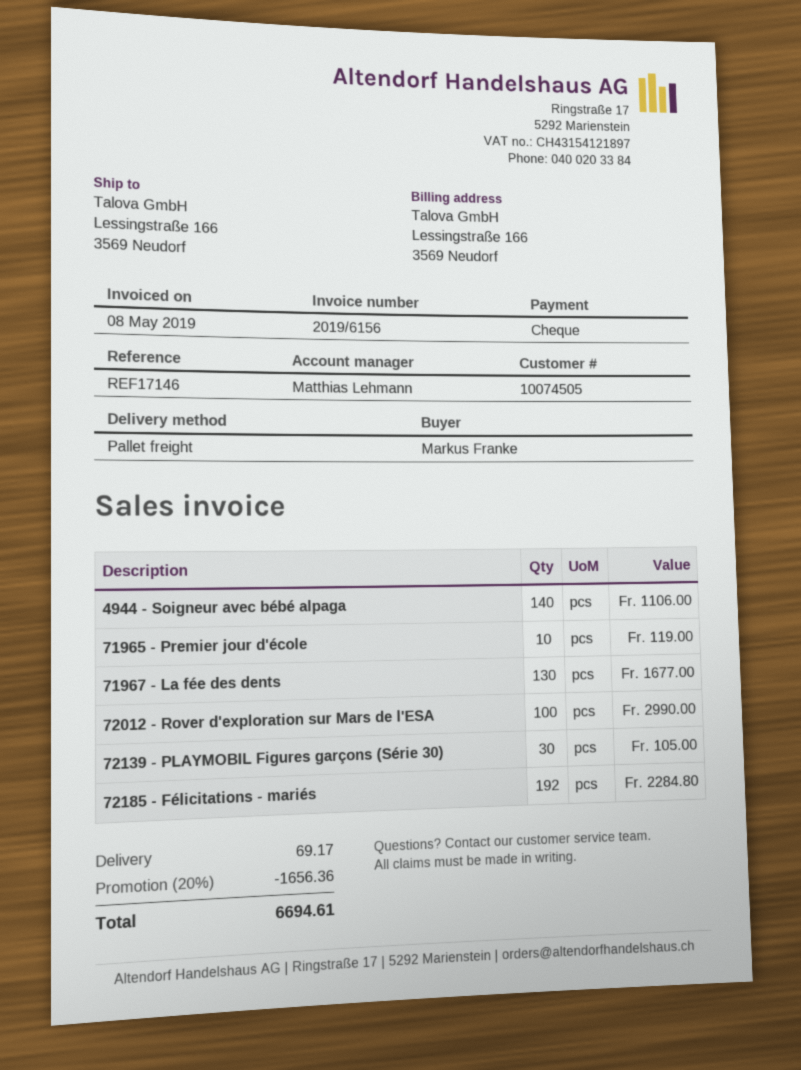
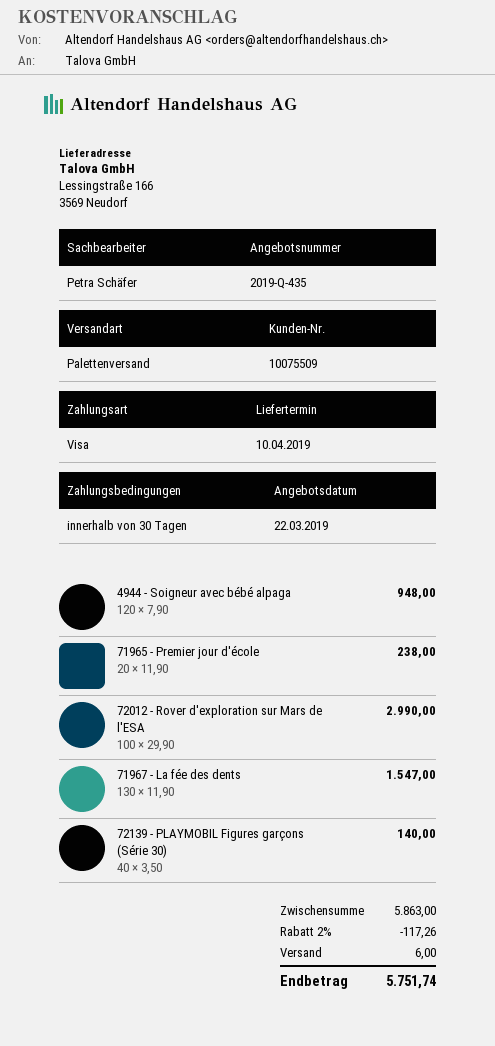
customer number: 10074505 -> 10075509
sales rep: Matthias Lehmann -> Petra Schäfer
payment method: cheque -> Visa
4944 - Soigneur avec bébé alpaga: 140 for 1106.00 -> 120 for 948.00
71965 - Premier jour d'école: 10 for 119.00 -> 20 for 238.00
71967 - La fée des dents: 130 for 1677.00 -> 130 for 1547.00
72139 - PLAYMOBIL Figures garçons (Série 30): 30 for 105.00 -> 40 for 140.00
72185 - Félicitations - mariés: 192 for 2284.80 -> none
discount: 20% = 1656.36 -> 2% = 117.26
shipping: 69.17 -> 6.00
total: 6694.61 -> 5751.74

